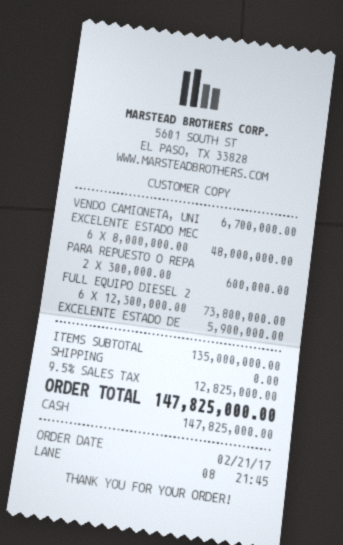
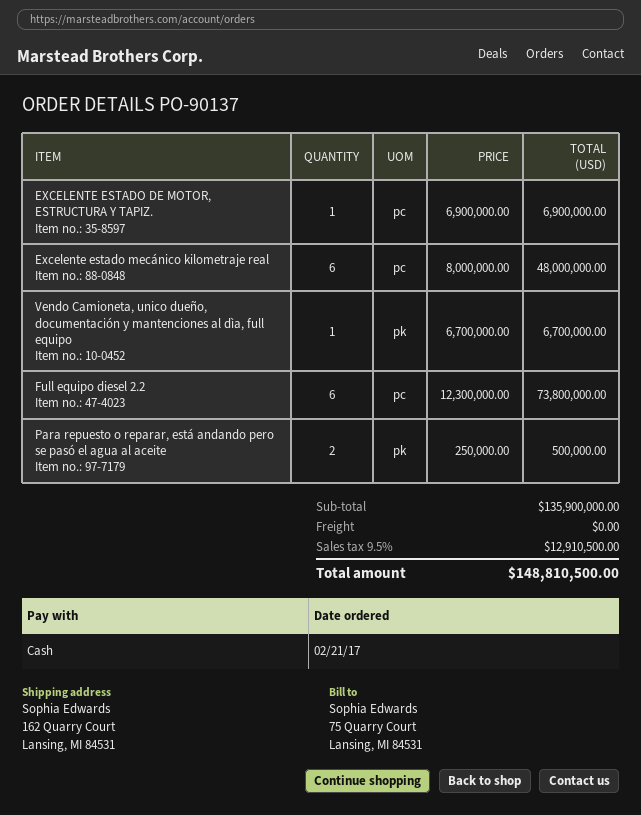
PARA REPUESTO O REPA: 2 x 300000.00 = 600000.00 -> 2 x 250000.00 = 500000.00
EXCELENTE ESTADO DE: 1 x 5900000.00 = 5900000.00 -> 1 x 6900000.00 = 6900000.00
subtotal: 135000000.00 -> 135900000.00
tax: 9.5% = 12825000.00 -> 9.5% = 12910500.00
total: 147825000.00 -> 148810500.00

